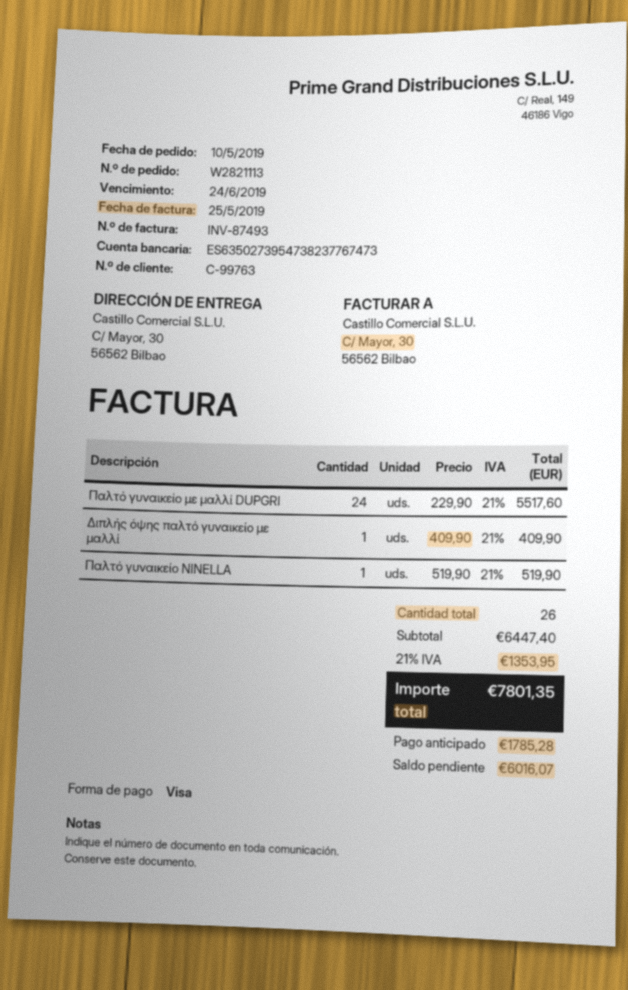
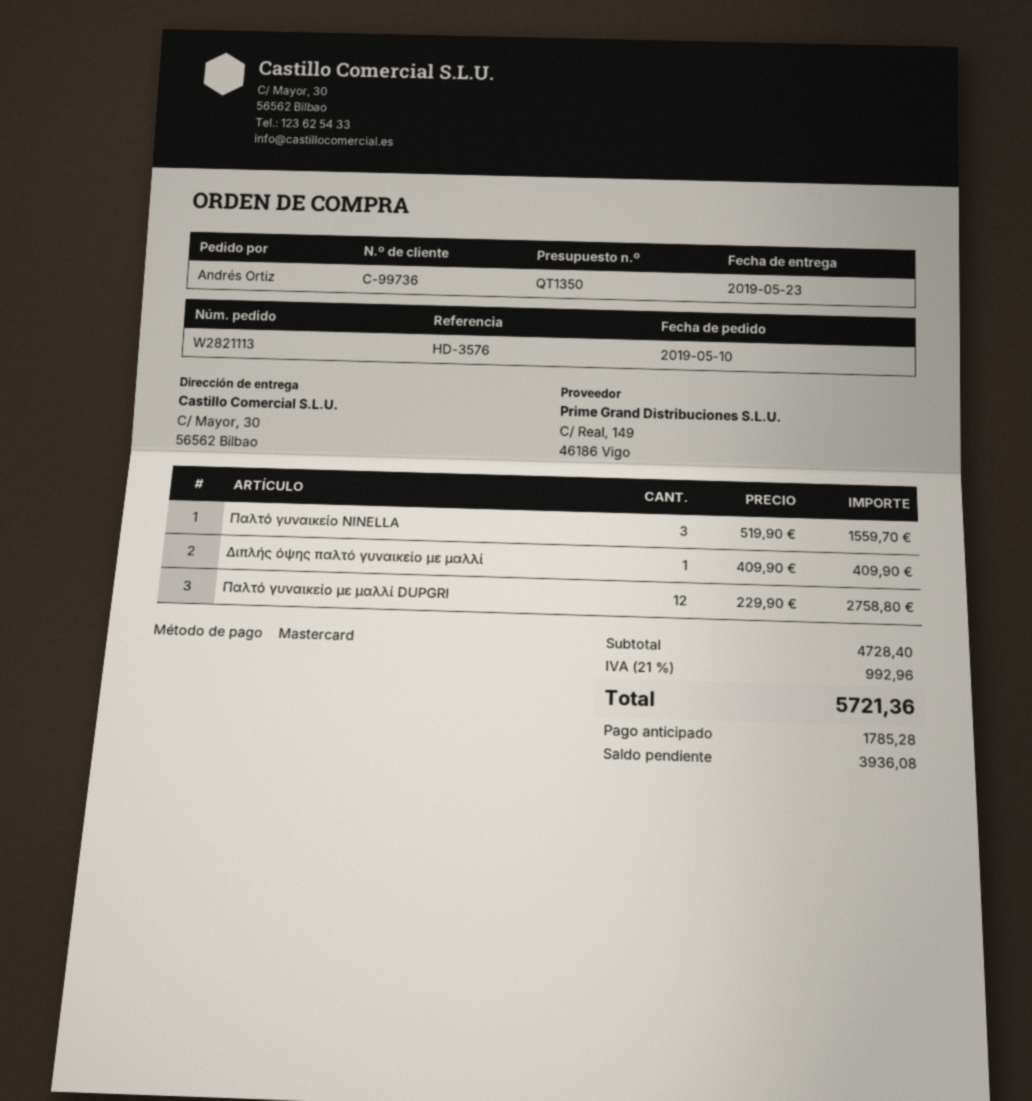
customer number: C-99763 -> C-99736
payment method: Visa -> Mastercard
Παλτό γυναικείο με μαλλί DUPGRI: 24 x 229.90 = 5517.60 -> 12 x 229.90 = 2758.80
Παλτό γυναικείο NINELLA: 1 x 519.90 = 519.90 -> 3 x 519.90 = 1559.70
subtotal: 6447.40 -> 4728.40
tax: 21% = 1353.95 -> 21% = 992.96
total: 7801.35 -> 5721.36
balance: 6016.07 -> 3936.08

